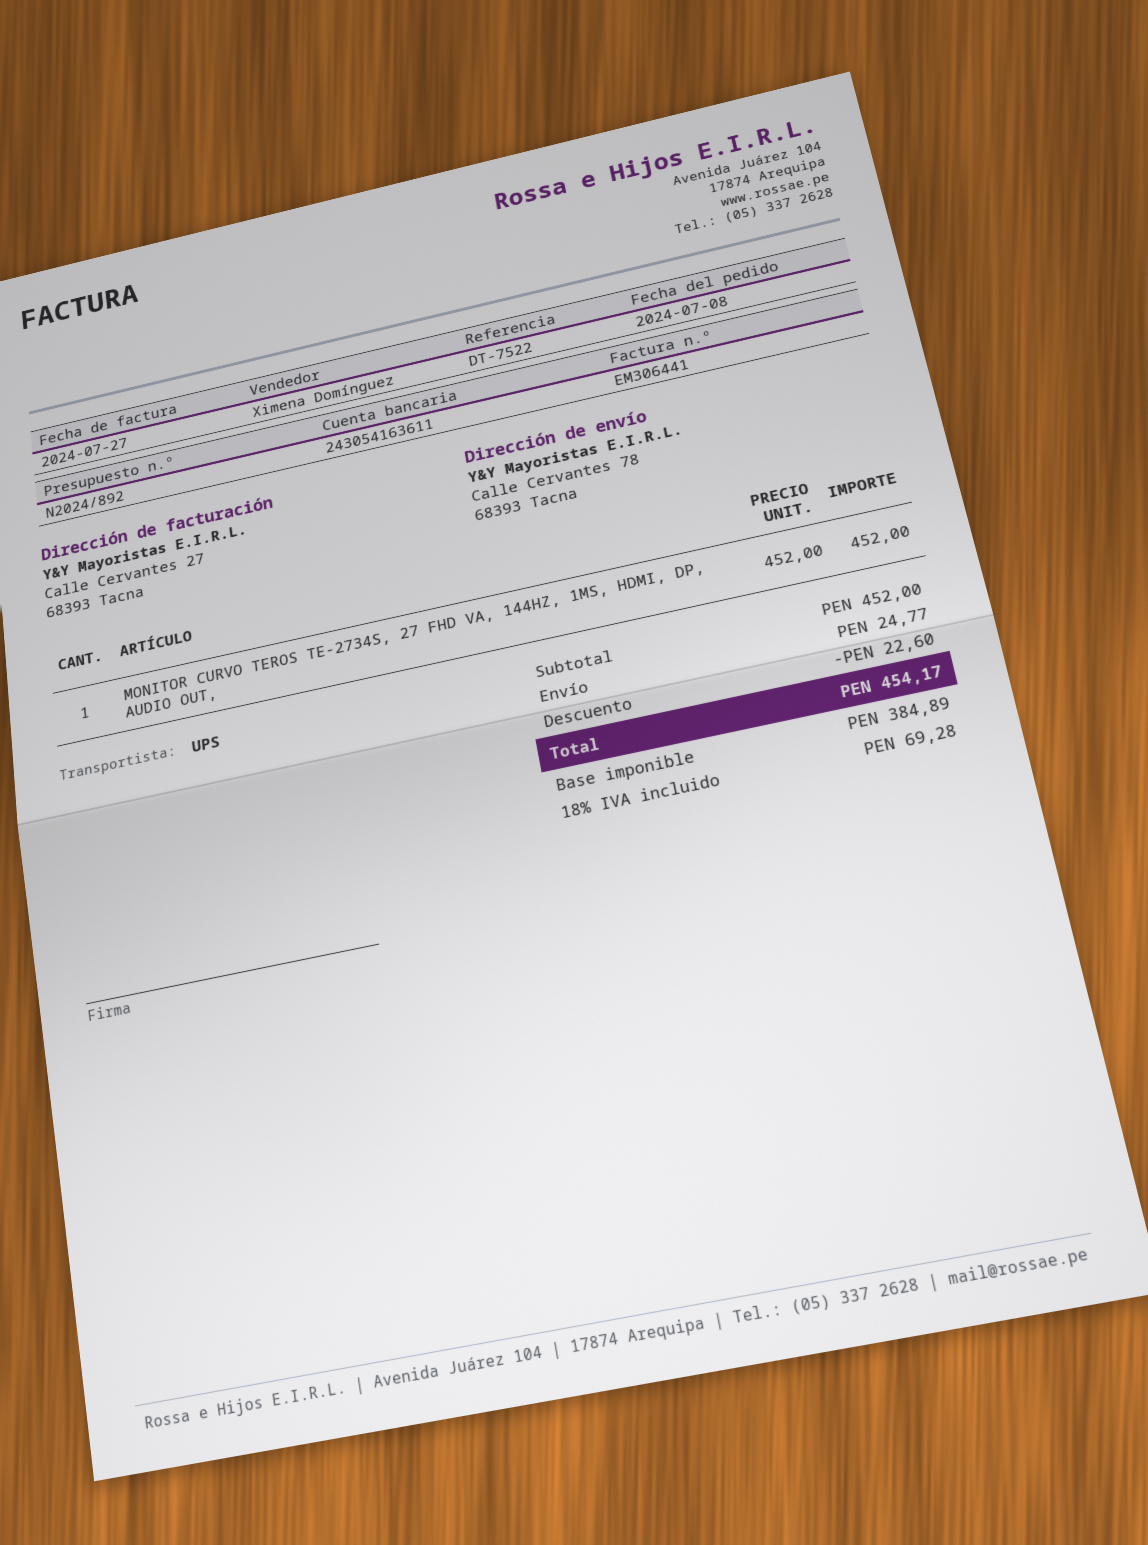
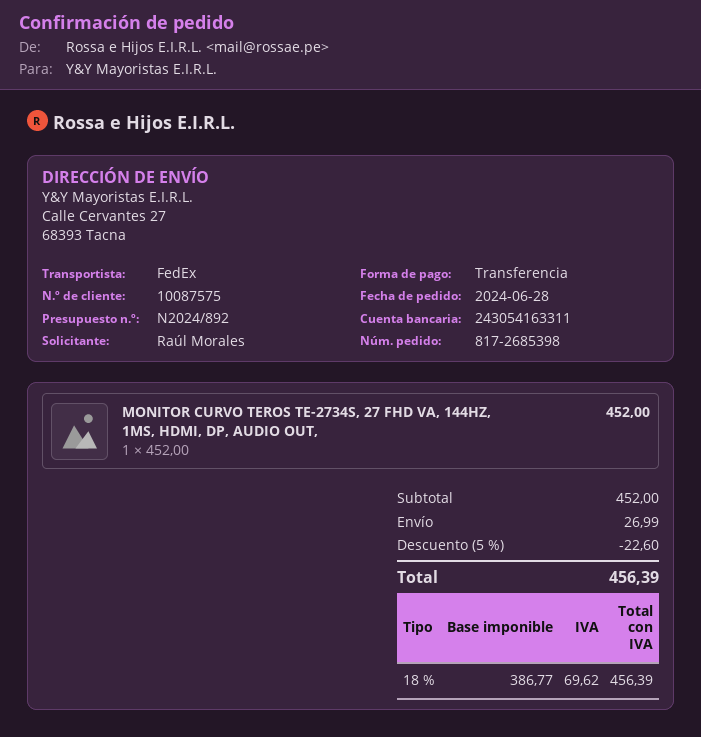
order date: 2024-07-08 -> 2024-06-28
bank account: 243054163611 -> 243054163311
shipping method: UPS -> FedEx
ship to: Calle Cervantes 78, 68393 Tacna -> Calle Cervantes 27, 68393 Tacna
shipping: 24.77 -> 26.99
net: 384.89 -> 386.77
tax: 18% = 69.28 -> 18% = 69.62
total: 454.17 -> 456.39

